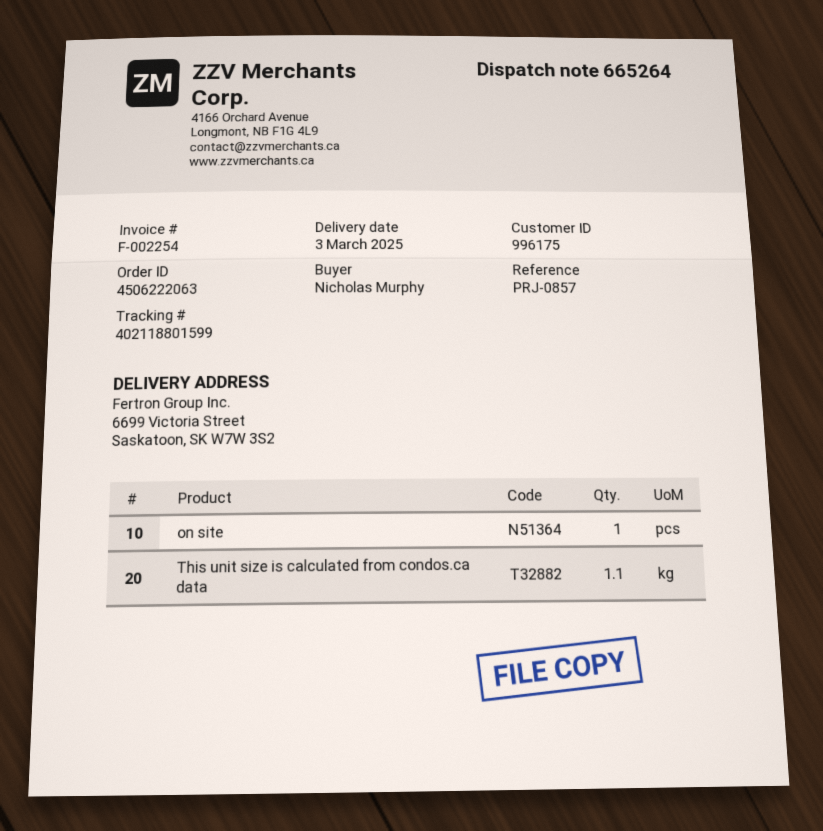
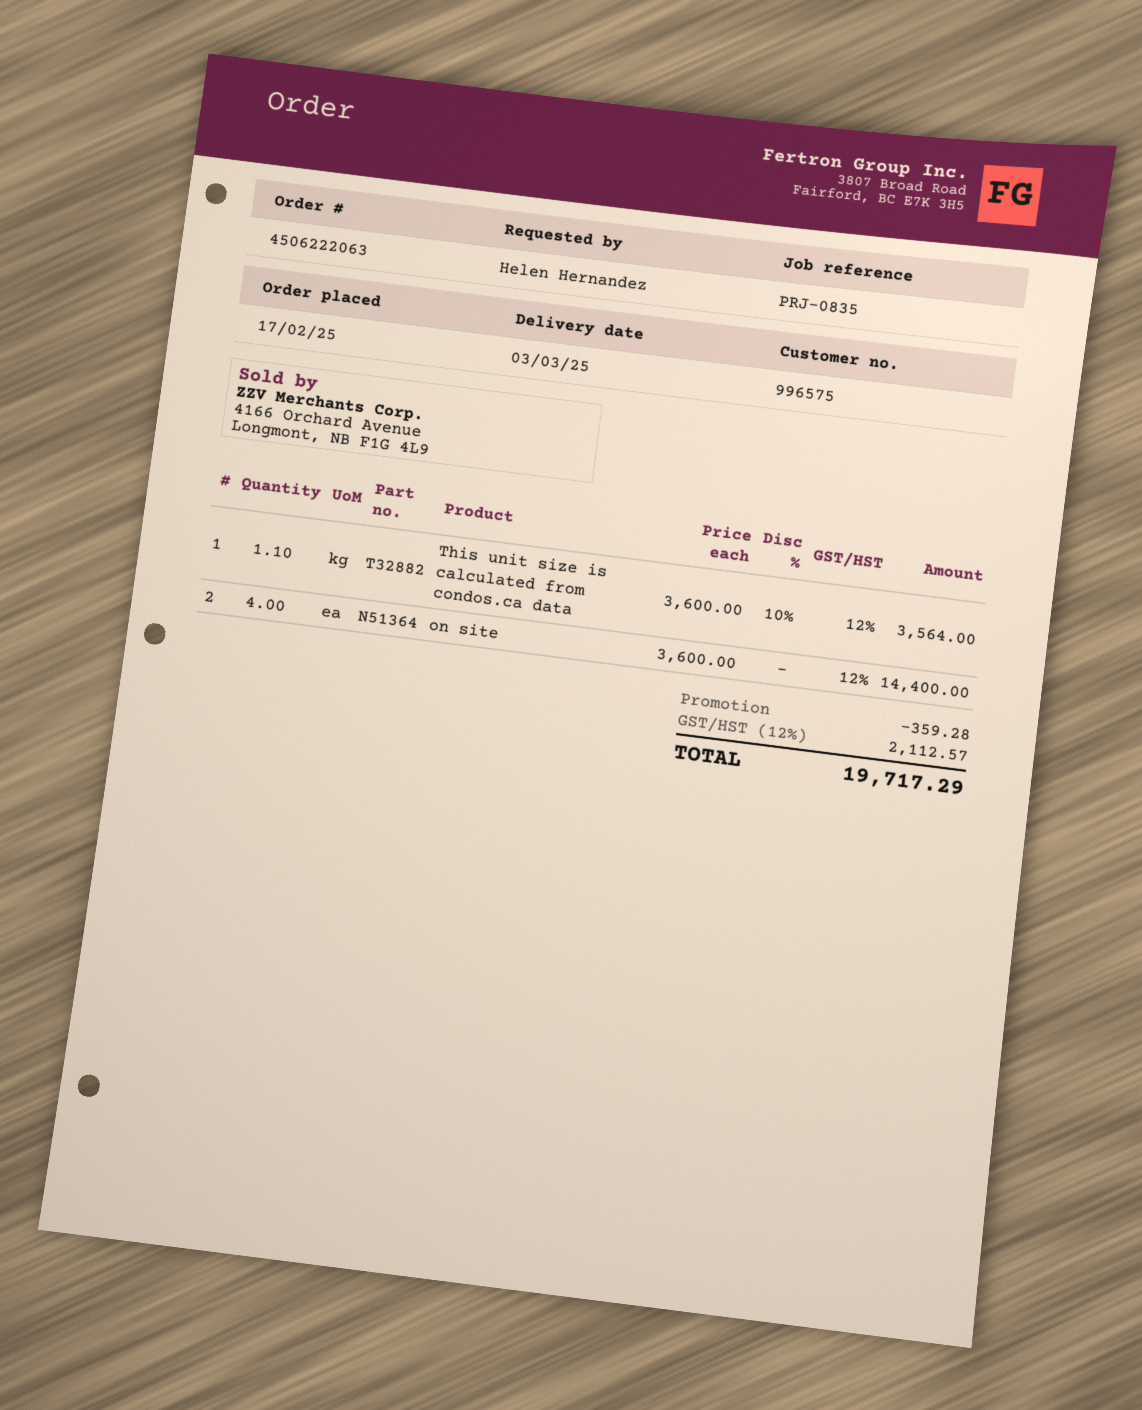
customer number: 996175 -> 996575
reference: PRJ-0857 -> PRJ-0835
ordered by: Nicholas Murphy -> Helen Hernandez
on site: 1 -> 4

